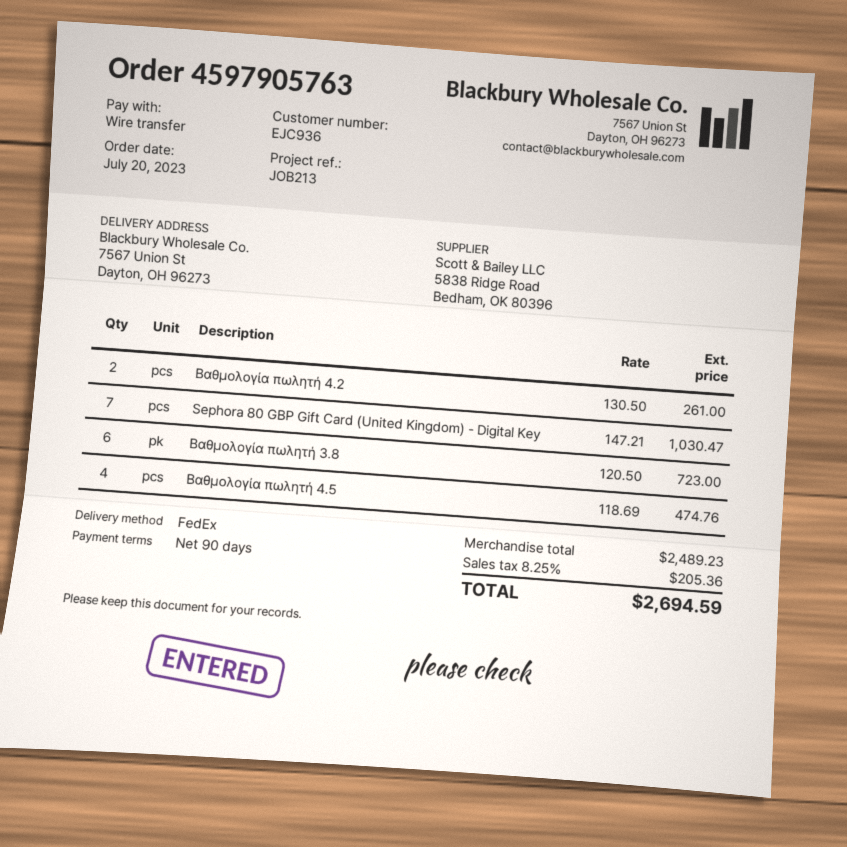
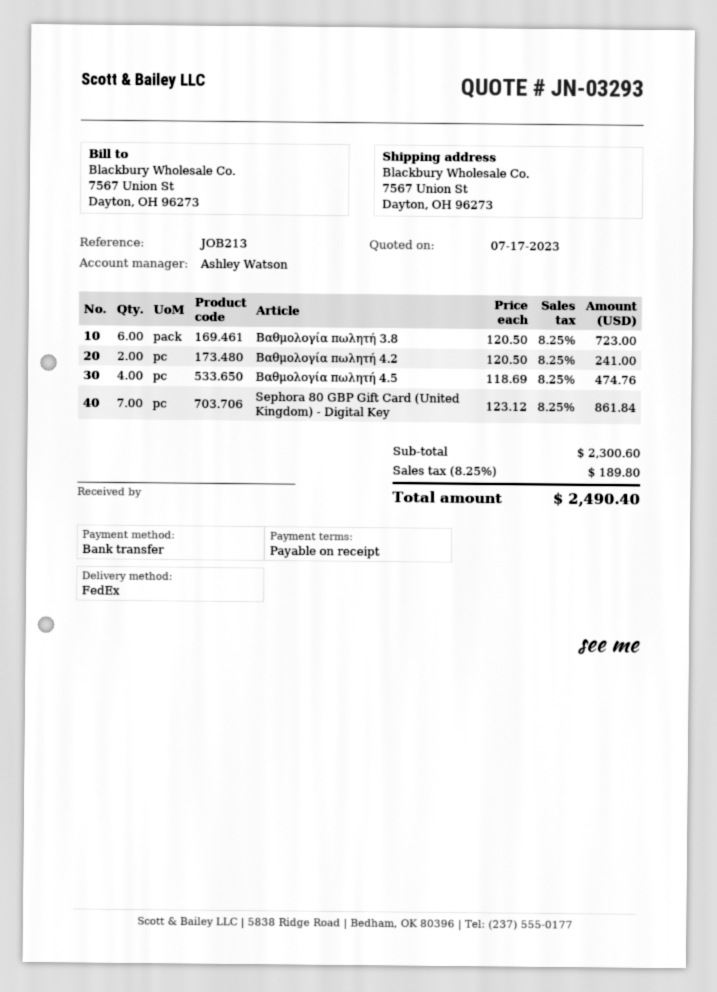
payment terms: 90 days -> on receipt
Βαθμολογία πωλητή 4.2: 2 x 130.50 = 261.00 -> 2 x 120.50 = 241.00
Sephora 80 GBP Gift Card (United Kingdom) - Digital Key: 7 x 147.21 = 1030.47 -> 7 x 123.12 = 861.84
subtotal: 2489.23 -> 2300.60
tax: 8.25% = 205.36 -> 8.25% = 189.80
total: 2694.59 -> 2490.40

